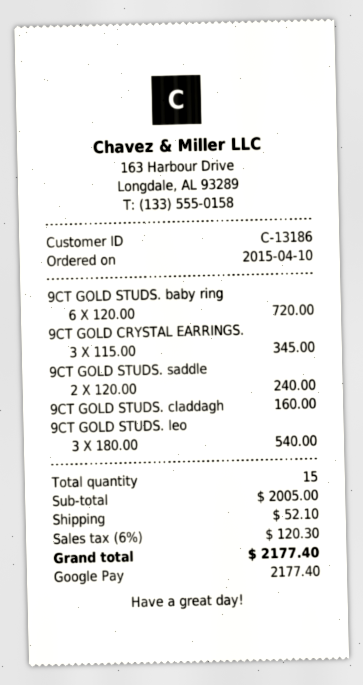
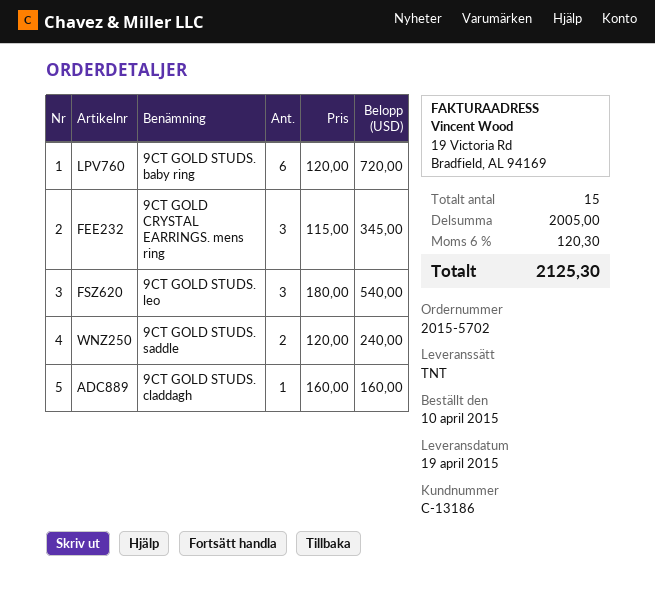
shipping: 52.10 -> none
total: 2177.40 -> 2125.30

